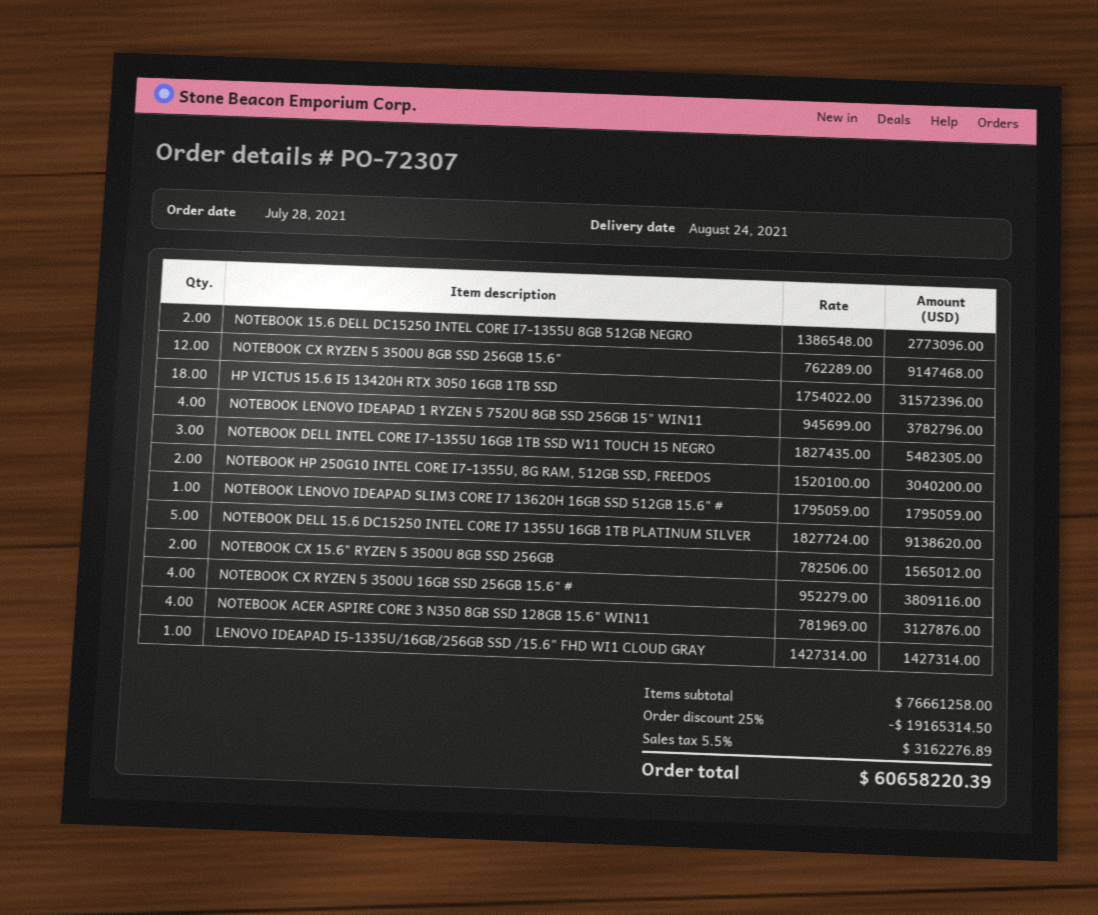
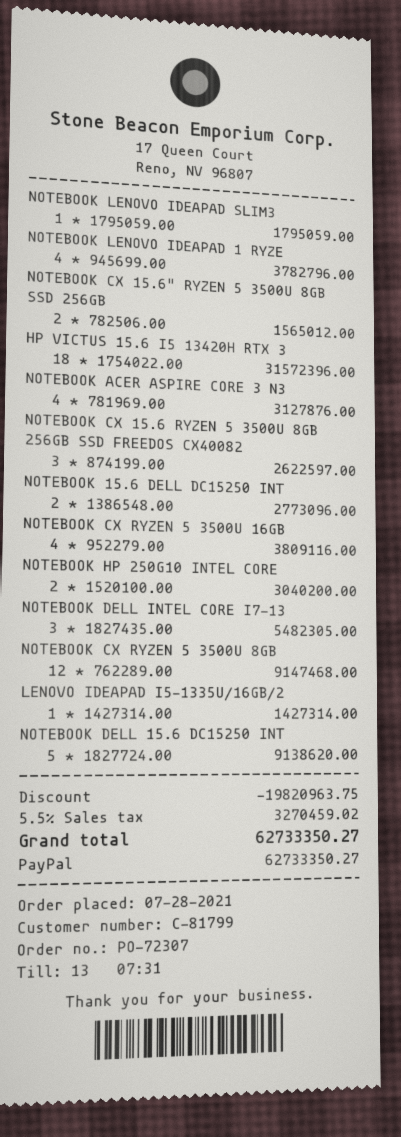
NOTEBOOK CX 15.6 RYZEN 5 3500U 8GB 256GB SSD FREEDOS CX40082: none -> 3 x 874199.00 = 2622597.00
discount: 19165314.50 -> 19820963.75
tax: 5.5% = 3162276.89 -> 5.5% = 3270459.02
total: 60658220.39 -> 62733350.27

